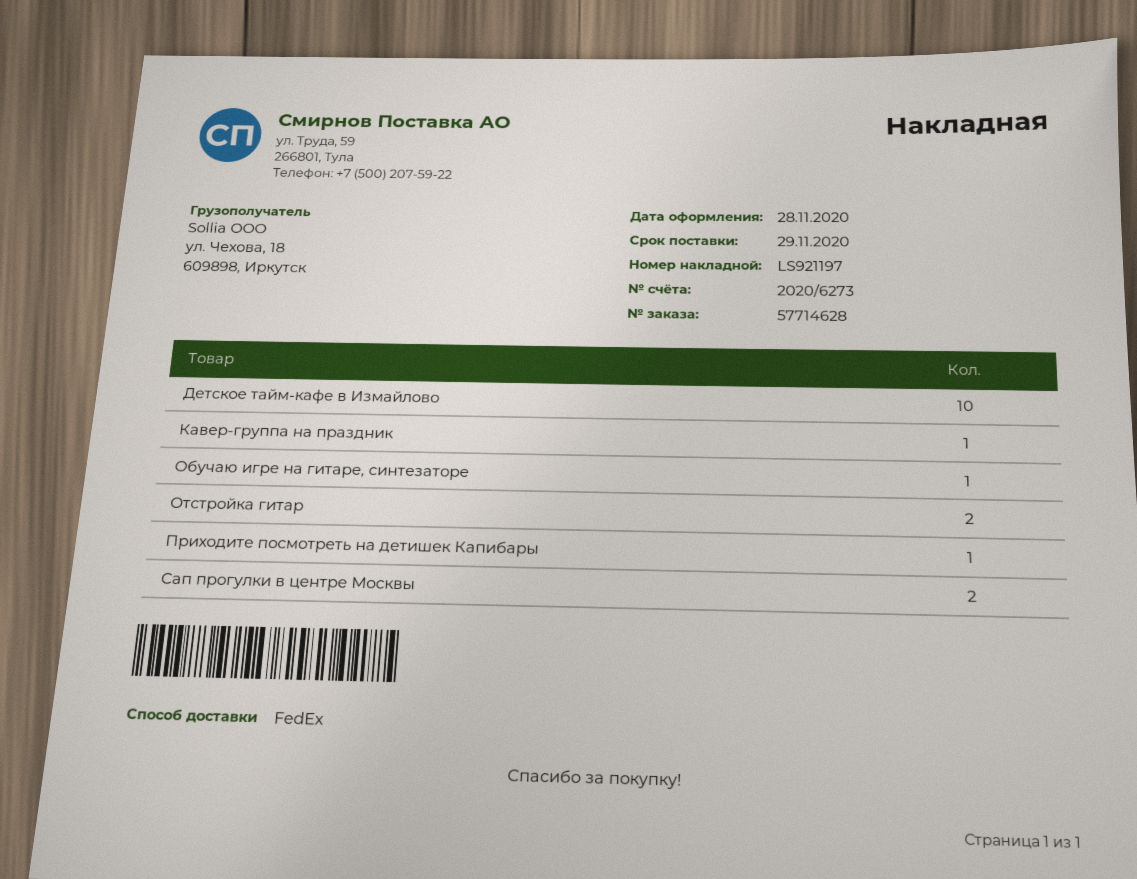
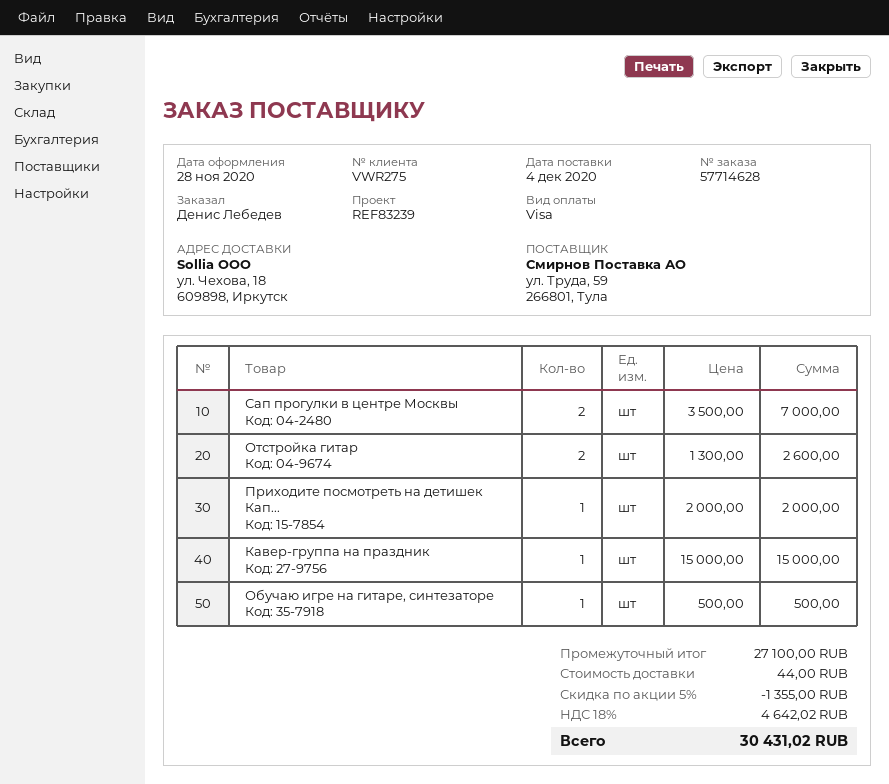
delivery date: 2020-11-29 -> 2020-12-04
Детское тайм-кафе в Измайлово: 10 -> none

